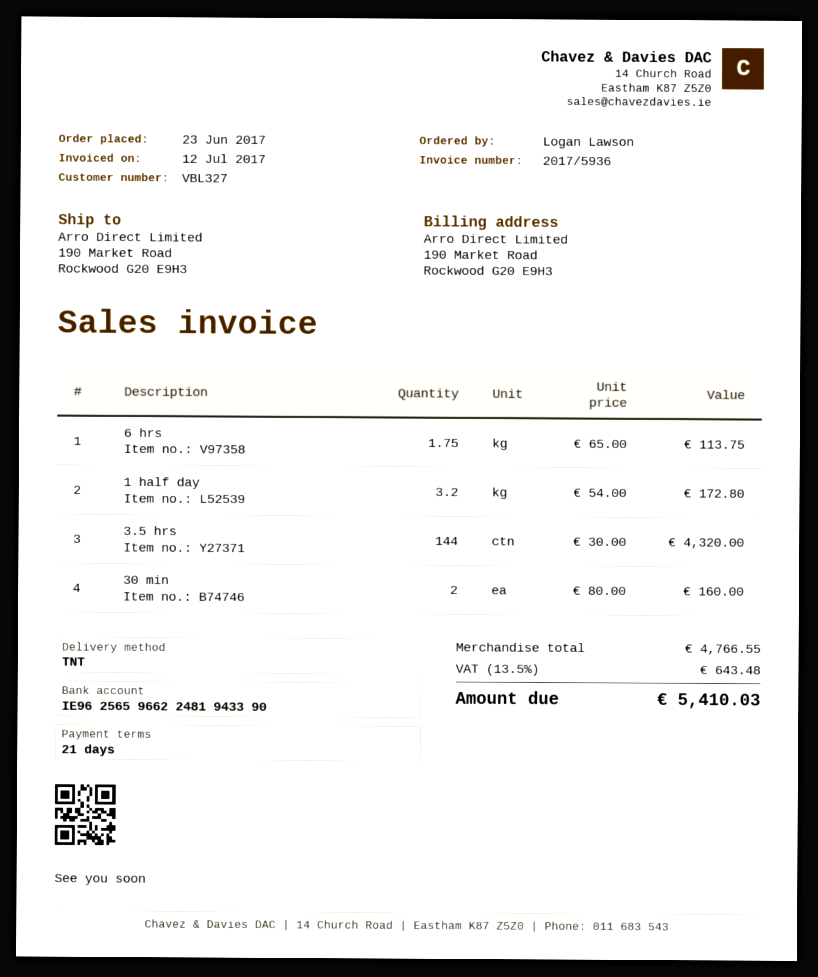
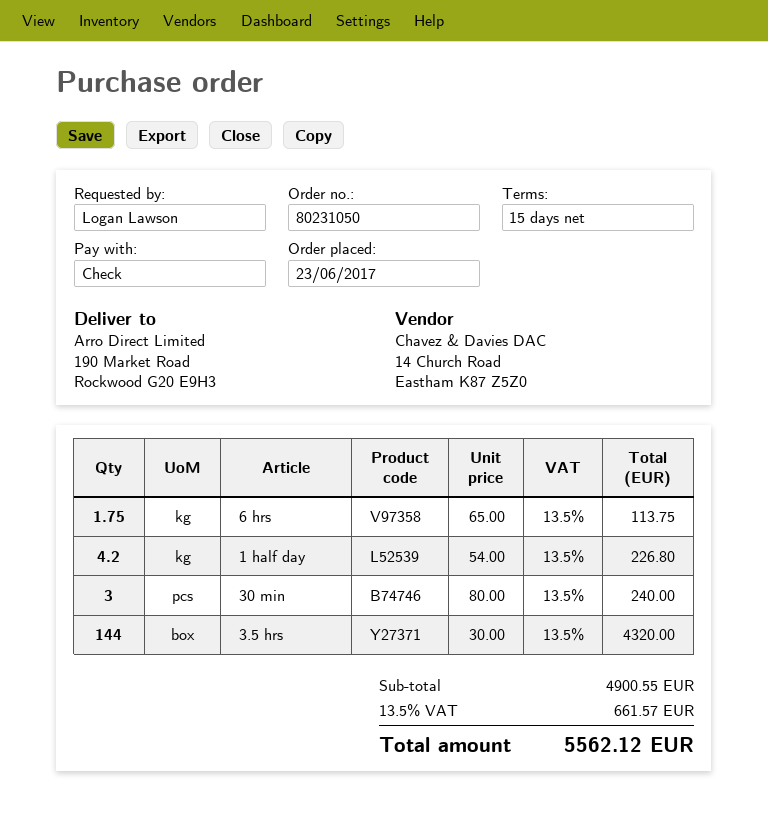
payment terms: 21 days -> 15 days
1 half day: 3.2 x 54.00 = 172.80 -> 4.2 x 54.00 = 226.80
30 min: 2 x 80.00 = 160.00 -> 3 x 80.00 = 240.00
subtotal: 4766.55 -> 4900.55
tax: 13.5% = 643.48 -> 13.5% = 661.57
total: 5410.03 -> 5562.12

